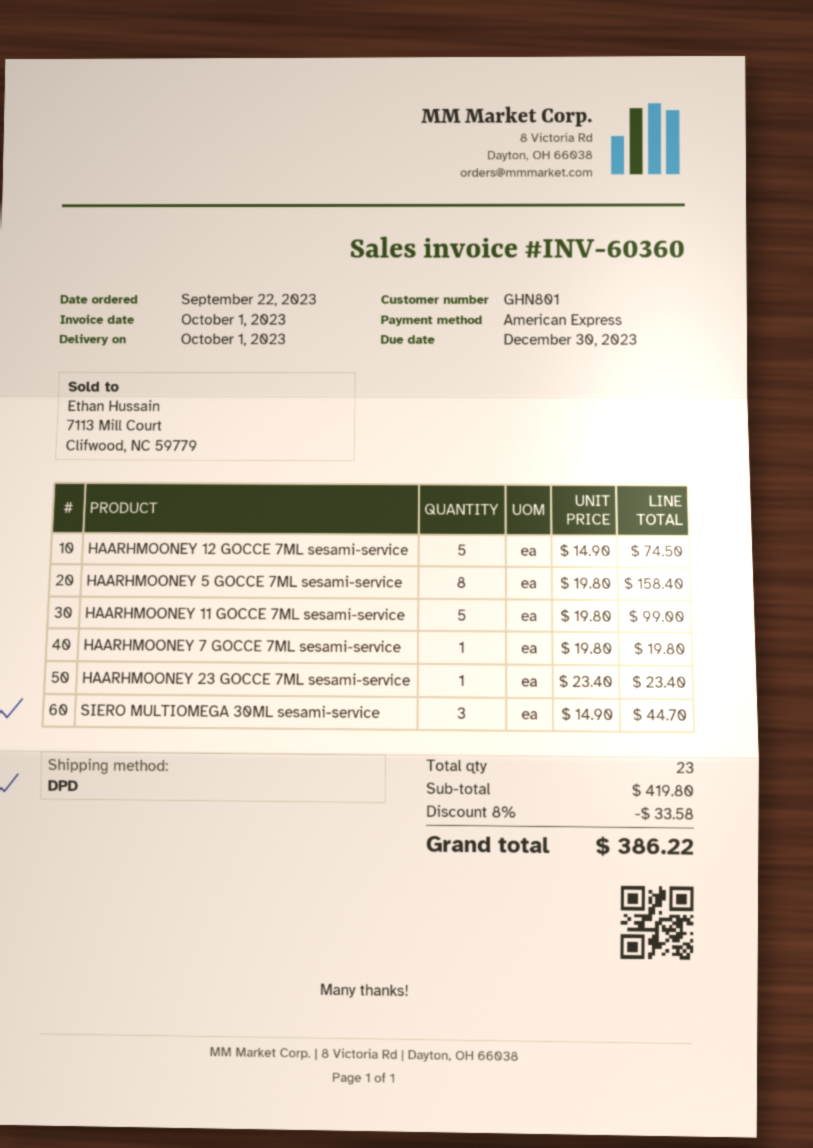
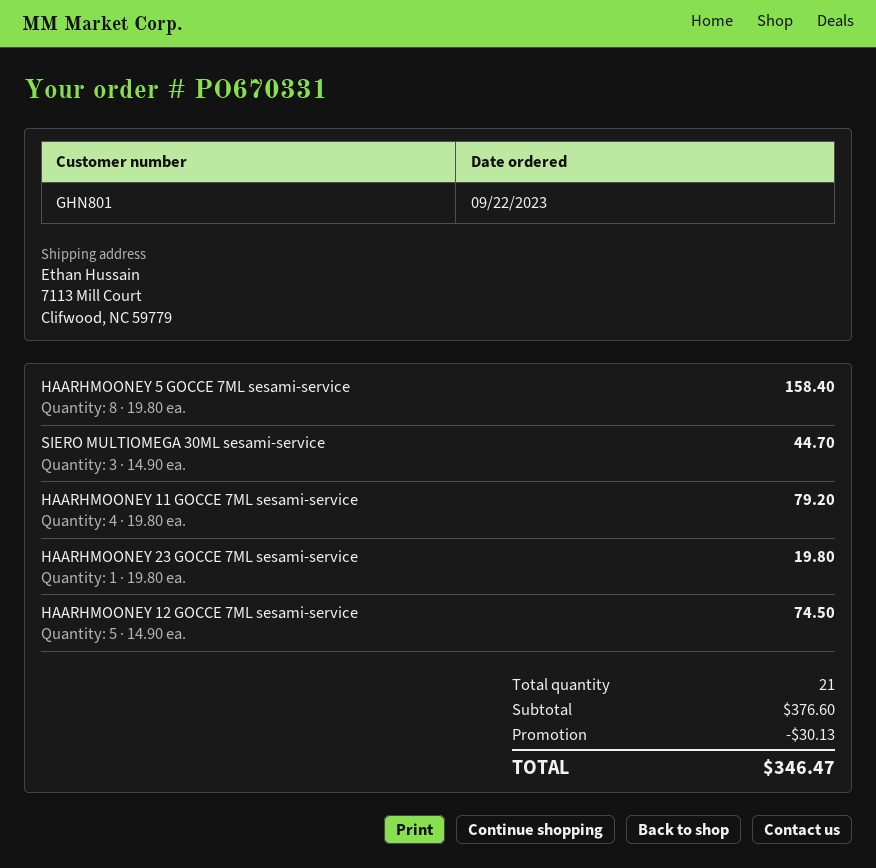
HAARHMOONEY 11 GOCCE 7ML sesami-service: 5 x 19.80 = 99.00 -> 4 x 19.80 = 79.20
HAARHMOONEY 7 GOCCE 7ML sesami-service: 1 x 19.80 = 19.80 -> none
HAARHMOONEY 23 GOCCE 7ML sesami-service: 1 x 23.40 = 23.40 -> 1 x 19.80 = 19.80
total quantity: 23 -> 21
subtotal: 419.80 -> 376.60
discount: 33.58 -> 30.13
total: 386.22 -> 346.47

